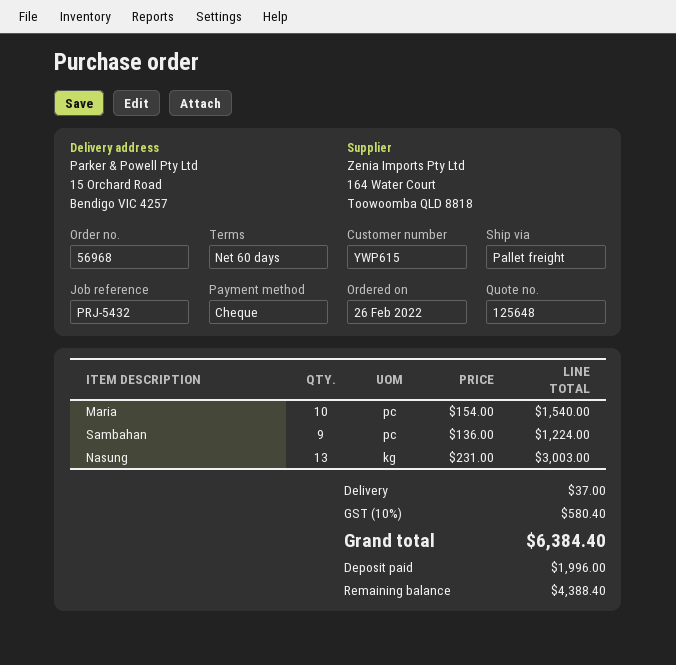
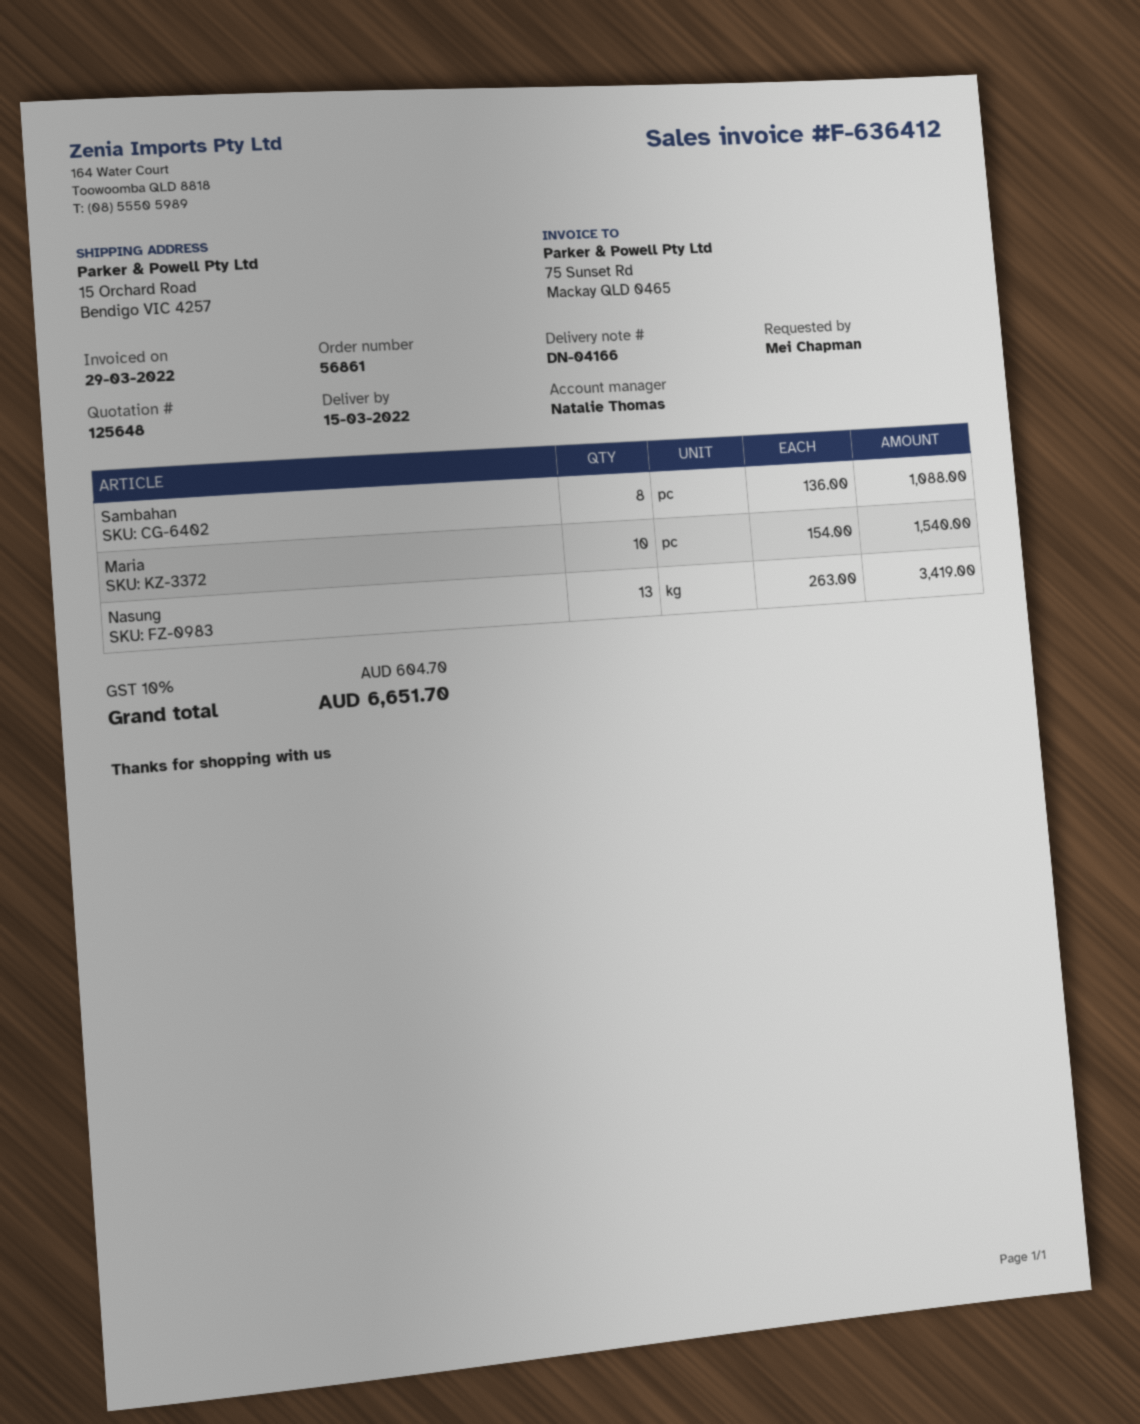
order number: 56968 -> 56861
Sambahan: 9 x 136.00 = 1224.00 -> 8 x 136.00 = 1088.00
Nasung: 13 x 231.00 = 3003.00 -> 13 x 263.00 = 3419.00
shipping: 37.00 -> none
tax: 10% = 580.40 -> 10% = 604.70
total: 6384.40 -> 6651.70

